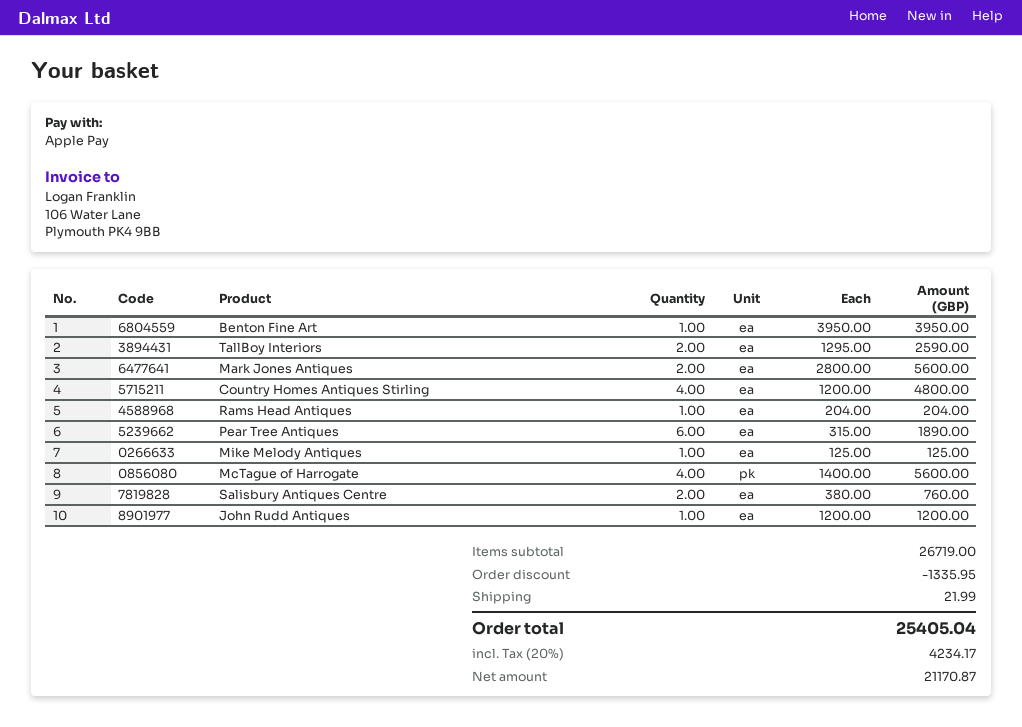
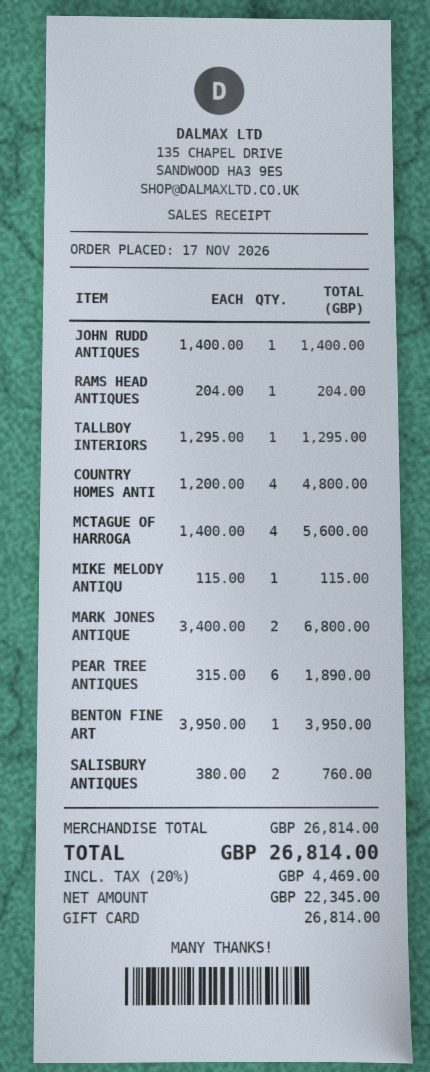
payment method: Apple Pay -> gift card
TallBoy Interiors: 2 x 1295.00 = 2590.00 -> 1 x 1295.00 = 1295.00
Mark Jones Antiques: 2 x 2800.00 = 5600.00 -> 2 x 3400.00 = 6800.00
Mike Melody Antiques: 1 x 125.00 = 125.00 -> 1 x 115.00 = 115.00
John Rudd Antiques: 1 x 1200.00 = 1200.00 -> 1 x 1400.00 = 1400.00
subtotal: 26719.00 -> 26814.00
discount: 1335.95 -> none
shipping: 21.99 -> none
net: 21170.87 -> 22345.00
tax: 20% = 4234.17 -> 20% = 4469.00
total: 25405.04 -> 26814.00

